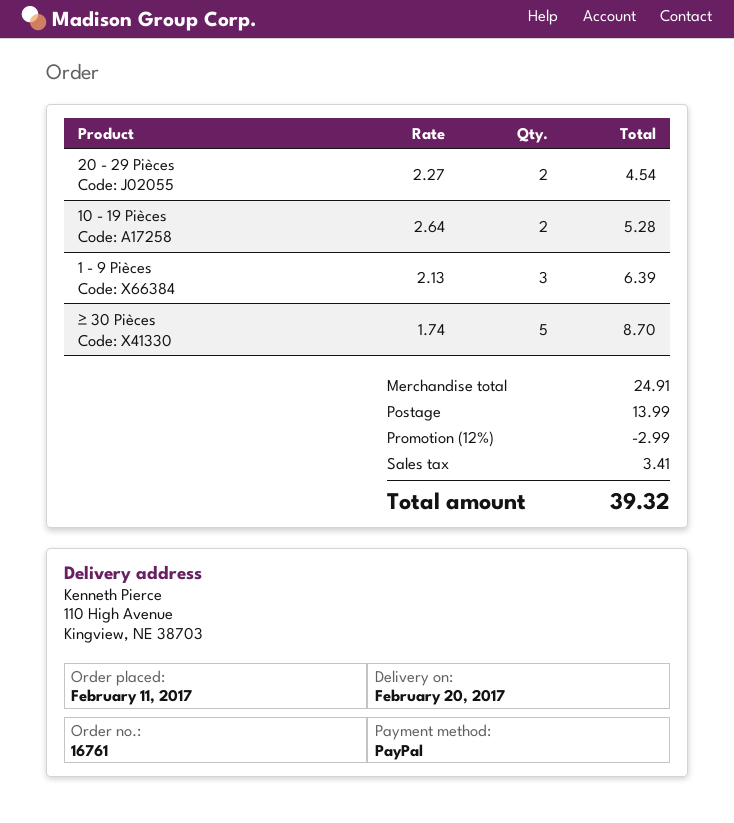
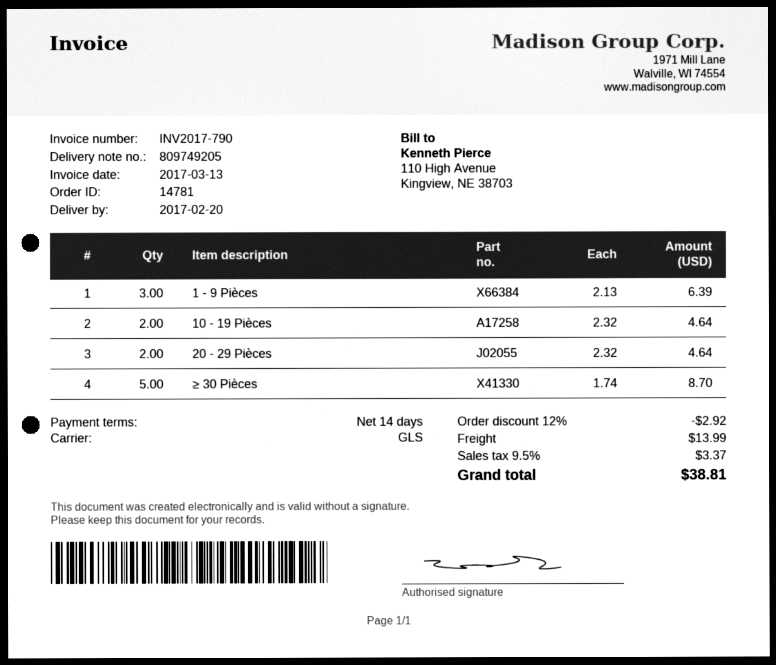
order number: 16761 -> 14781
20 - 29 Pièces: 2 x 2.27 = 4.54 -> 2 x 2.32 = 4.64
10 - 19 Pièces: 2 x 2.64 = 5.28 -> 2 x 2.32 = 4.64
discount: 12% = 2.99 -> 12% = 2.92
tax: 3.41 -> 3.37
total: 39.32 -> 38.81

